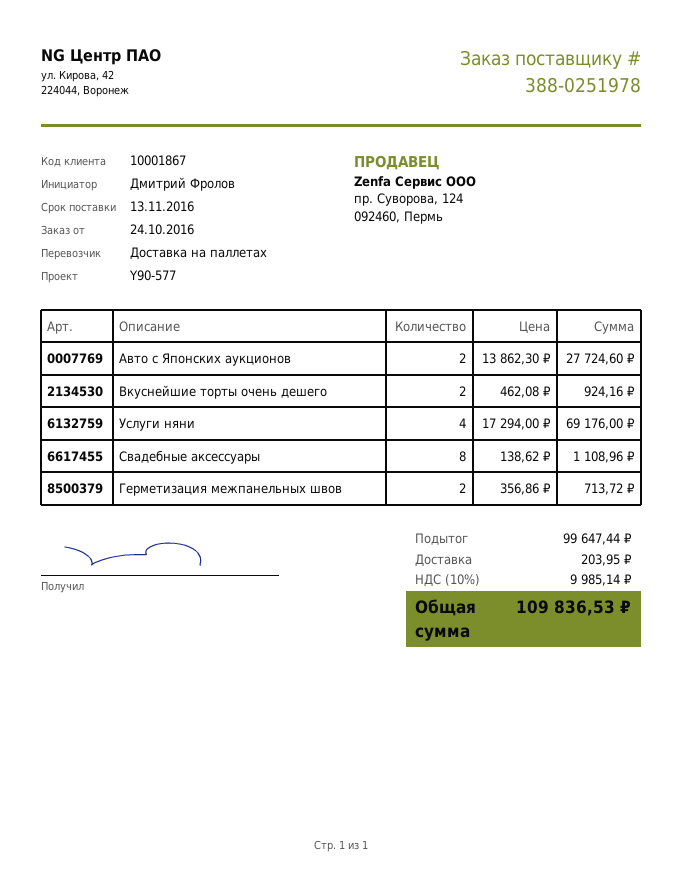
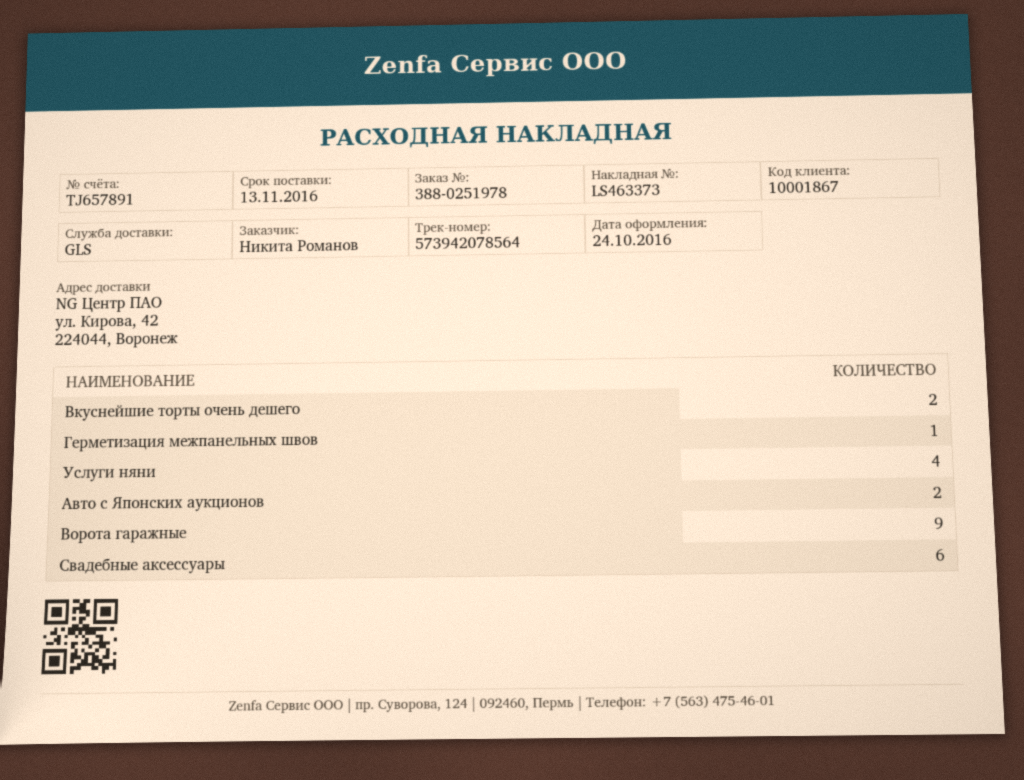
ordered by: Дмитрий Фролов -> Никита Романов
shipping method: pallet freight -> GLS
Свадебные аксессуары: 8 -> 6
Герметизация межпанельных швов: 2 -> 1
Ворота гаражные: none -> 9

